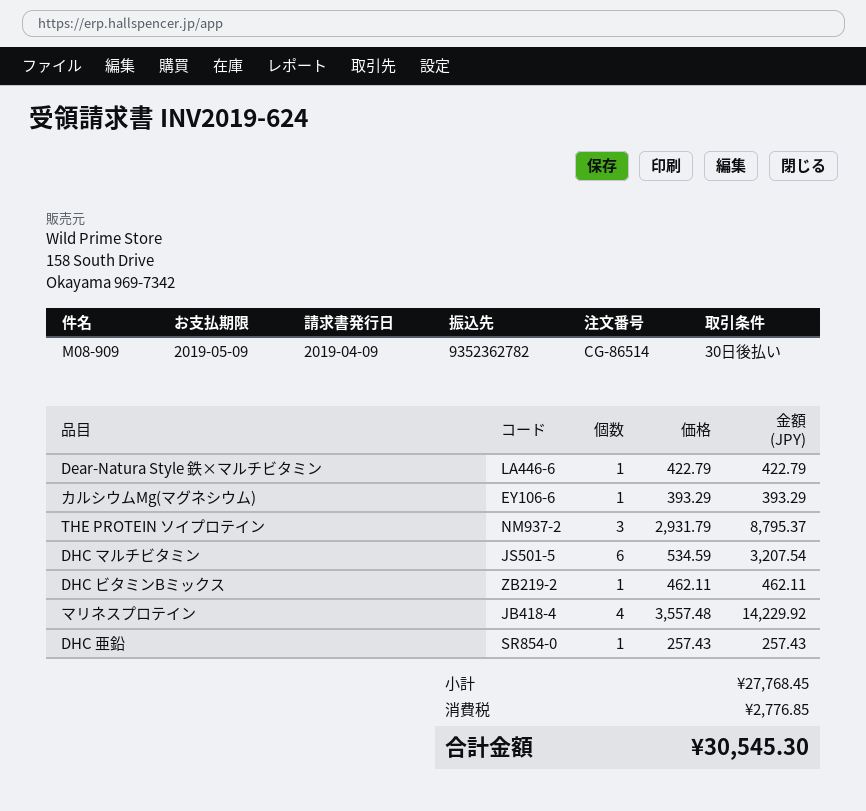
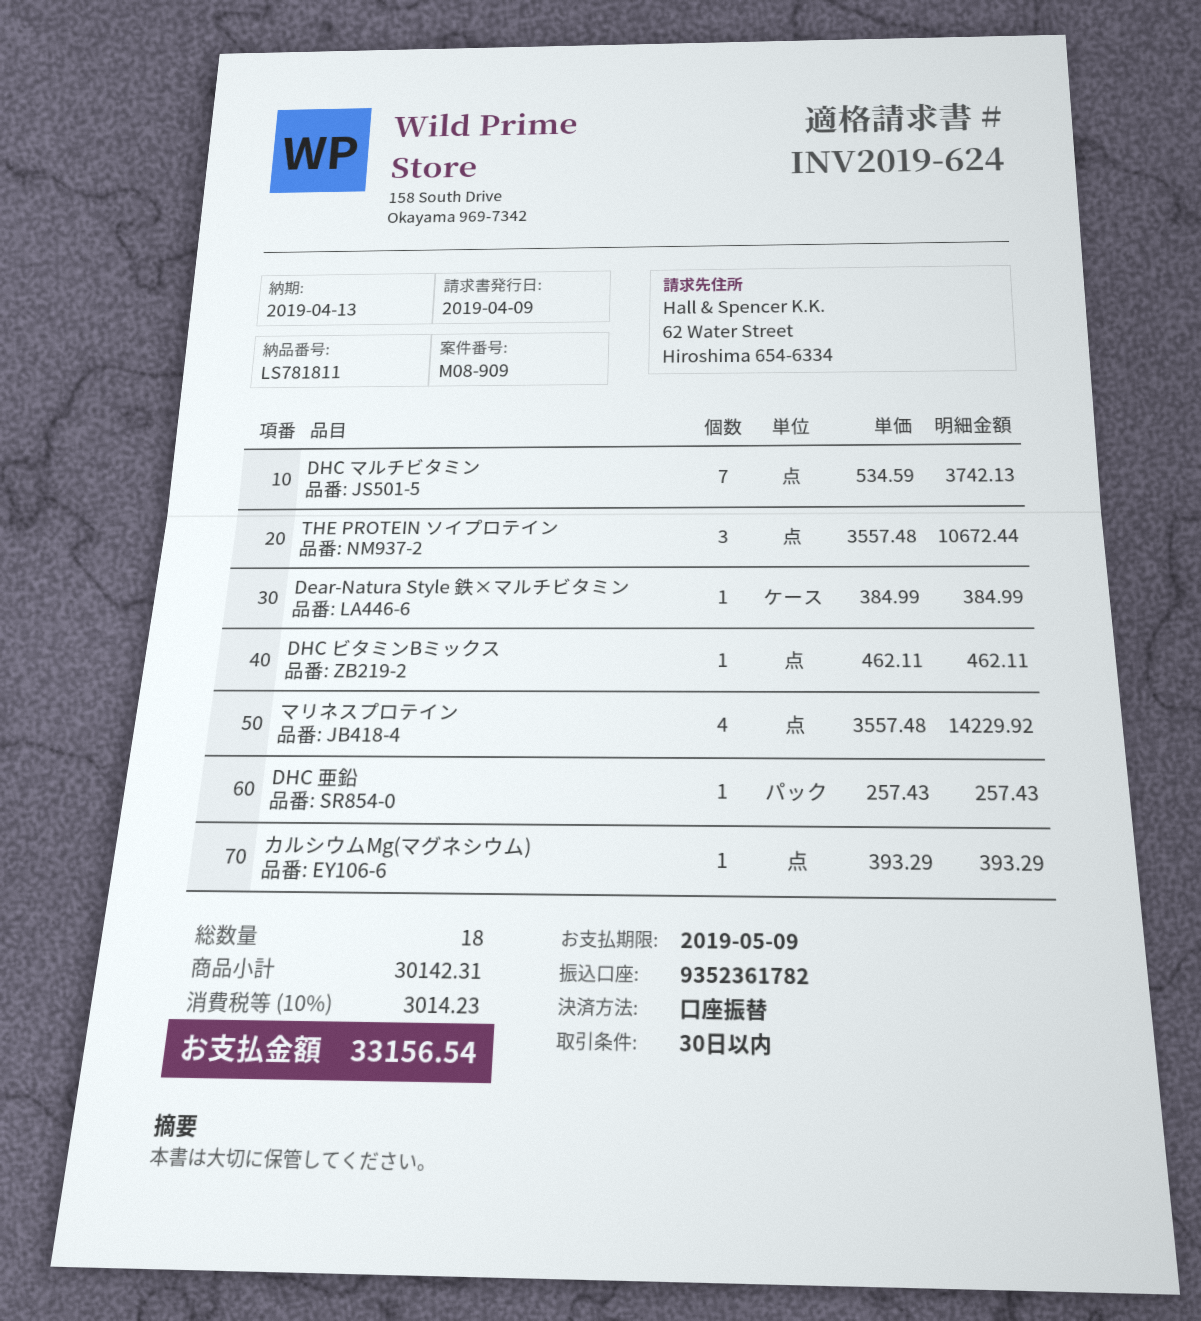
bank account: 9352362782 -> 9352361782
Dear-Natura Style 鉄×マルチビタミン: 1 x 422.79 = 422.79 -> 1 x 384.99 = 384.99
THE PROTEIN ソイプロテイン: 3 x 2931.79 = 8795.37 -> 3 x 3557.48 = 10672.44
DHC マルチビタミン: 6 x 534.59 = 3207.54 -> 7 x 534.59 = 3742.13
subtotal: 27768.45 -> 30142.31
tax: 2776.85 -> 3014.23
total: 30545.30 -> 33156.54

